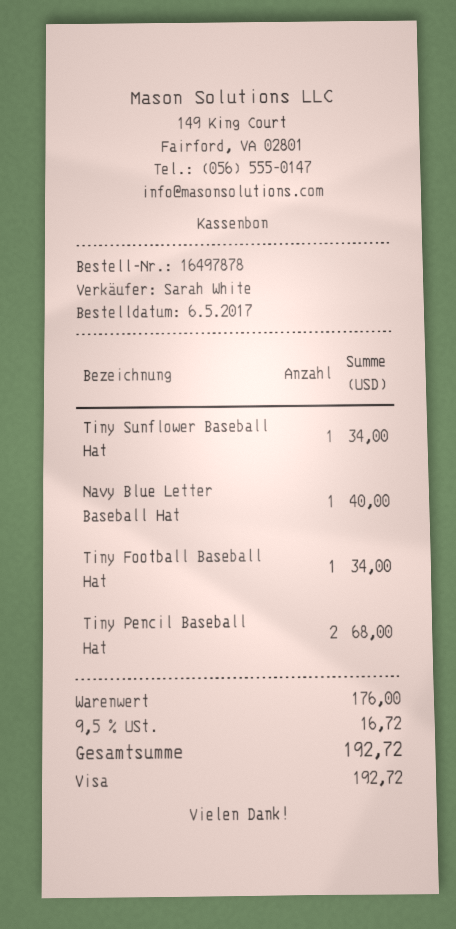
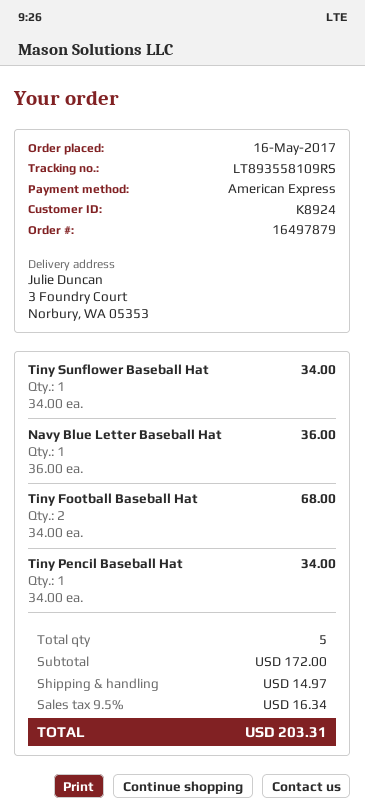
order number: 16497878 -> 16497879
order date: 2017-05-06 -> 2017-05-16
payment method: Visa -> American Express
Navy Blue Letter Baseball Hat: 1 for 40.00 -> 1 for 36.00
Tiny Football Baseball Hat: 1 for 34.00 -> 2 for 68.00
Tiny Pencil Baseball Hat: 2 for 68.00 -> 1 for 34.00
subtotal: 176.00 -> 172.00
shipping: none -> 14.97
tax: 9.5% = 16.72 -> 9.5% = 16.34
total: 192.72 -> 203.31

